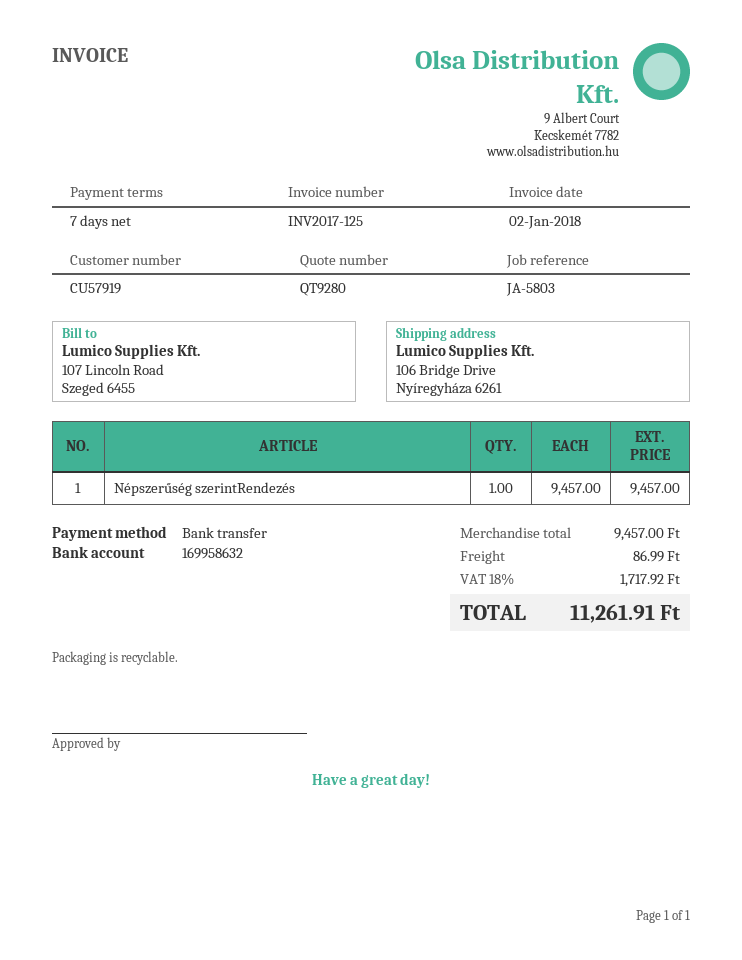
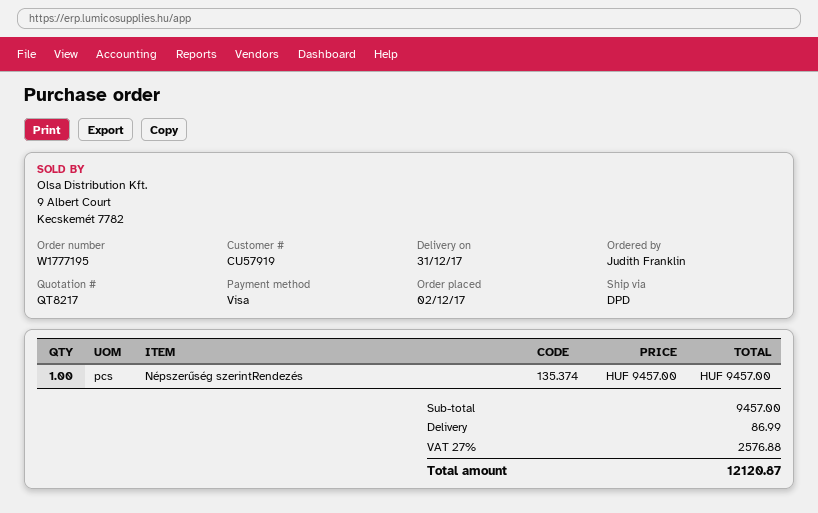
quote number: QT9280 -> QT8217
payment method: bank transfer -> Visa
tax: 18% = 1717.92 -> 27% = 2576.88
total: 11261.91 -> 12120.87

